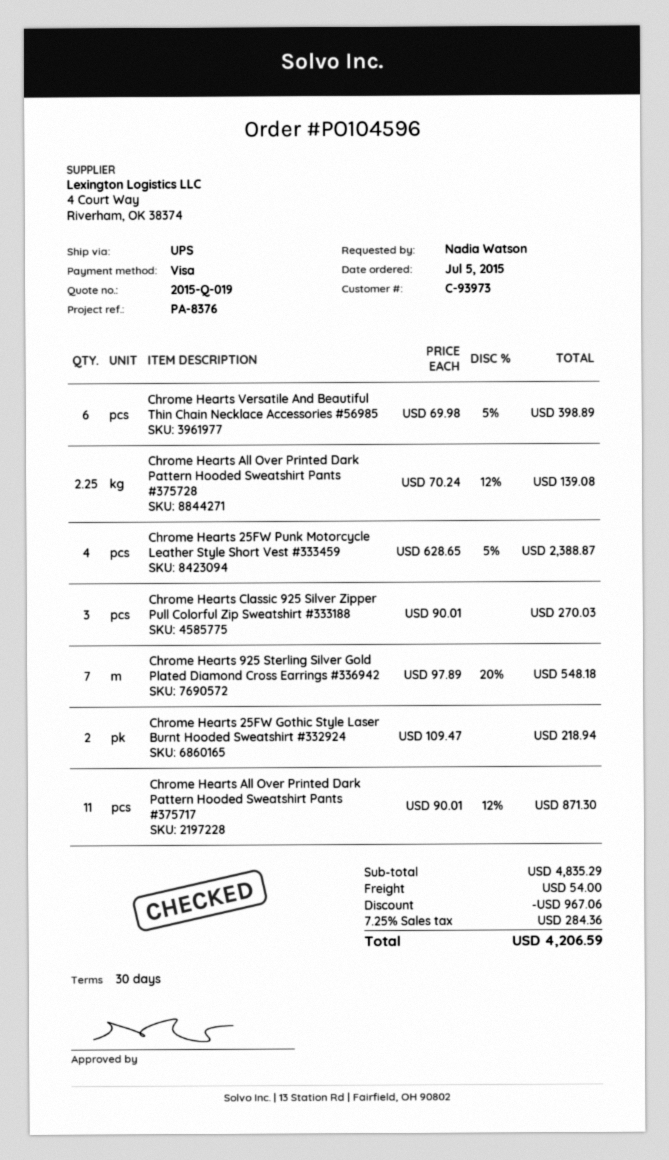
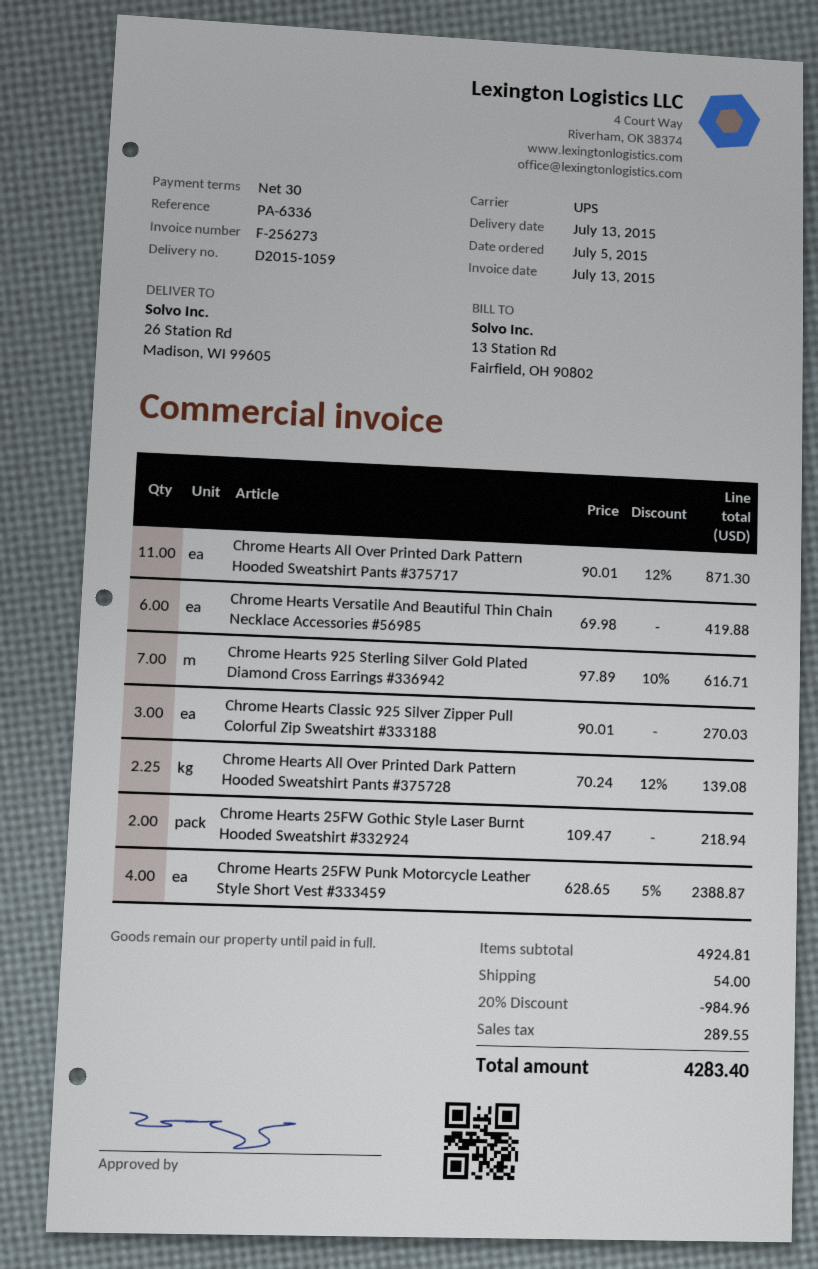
reference: PA-8376 -> PA-6336
Chrome Hearts Versatile And Beautiful Thin Chain Necklace Accessories #56985: 6 x 69.98 - 5% = 398.89 -> 6 x 69.98 = 419.88
Chrome Hearts 925 Sterling Silver Gold Plated Diamond Cross Earrings #336942: 7 x 97.89 - 20% = 548.18 -> 7 x 97.89 - 10% = 616.71
subtotal: 4835.29 -> 4924.81
discount: 967.06 -> 984.96
tax: 284.36 -> 289.55
total: 4206.59 -> 4283.40

